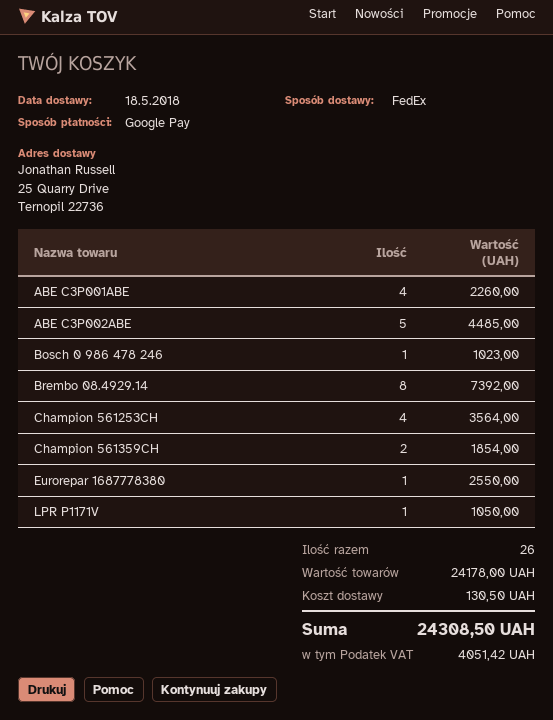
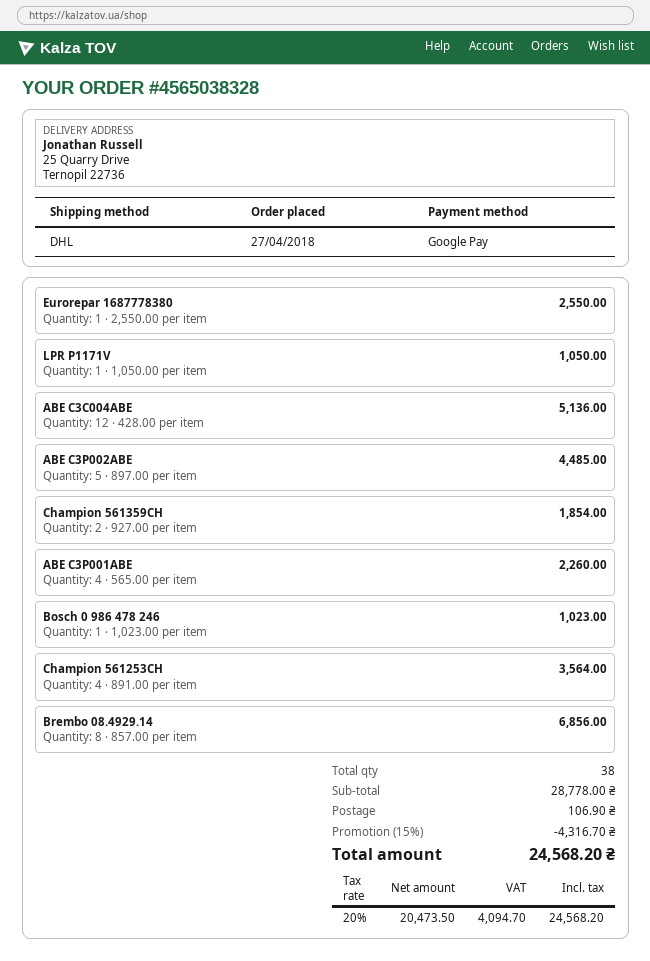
shipping method: FedEx -> DHL
Brembo 08.4929.14: 8 for 7392.00 -> 8 for 6856.00
ABE C3C004ABE: none -> 12 for 5136.00
total quantity: 26 -> 38
subtotal: 24178.00 -> 28778.00
discount: none -> 15% = 4316.70
shipping: 130.50 -> 106.90
tax: 4051.42 -> 4094.70
total: 24308.50 -> 24568.20

